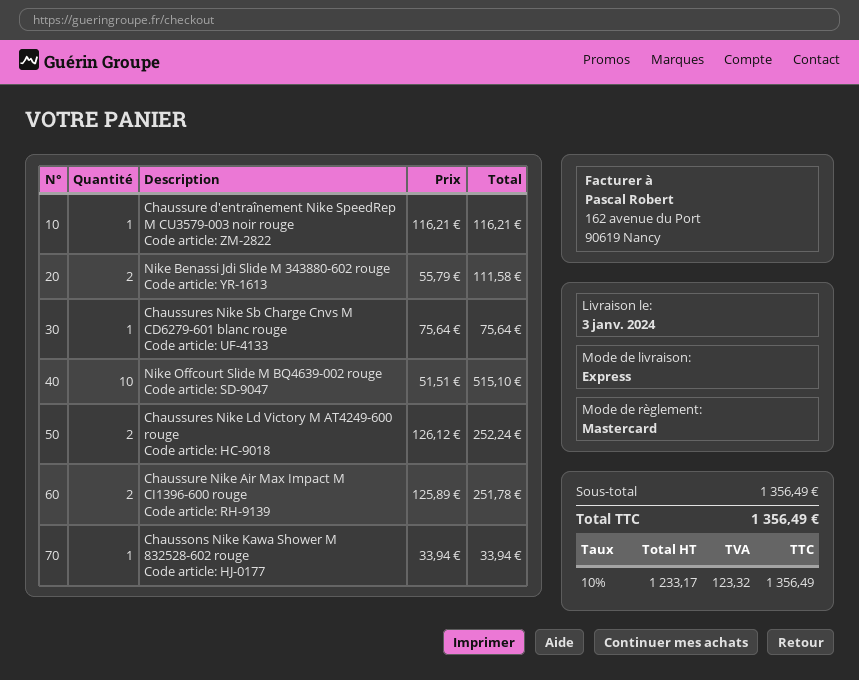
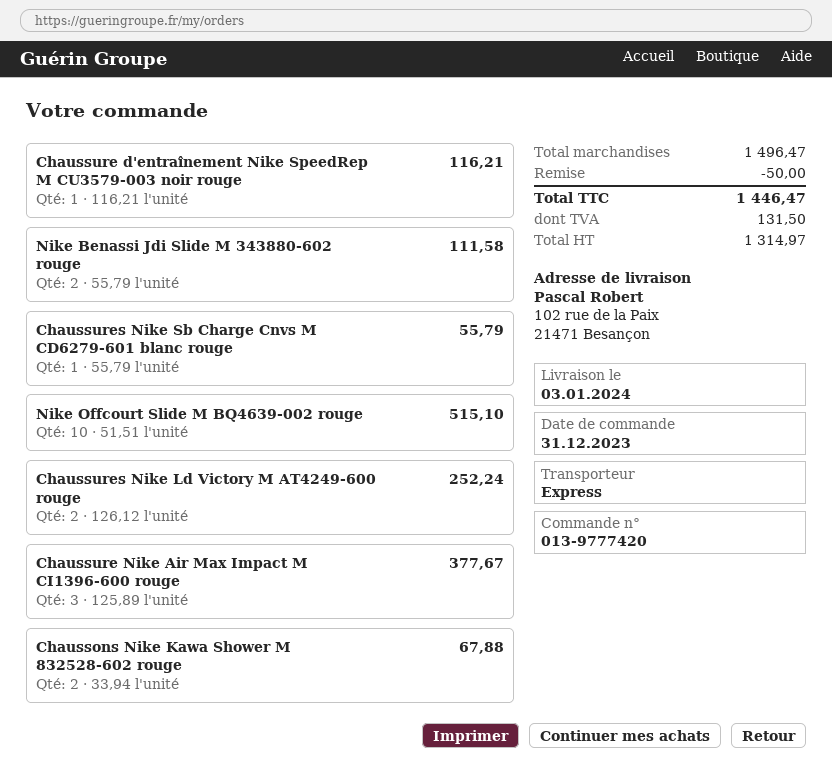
Chaussures Nike Sb Charge Cnvs M CD6279-601 blanc rouge: 1 x 75.64 = 75.64 -> 1 x 55.79 = 55.79
Chaussure Nike Air Max Impact M CI1396-600 rouge: 2 x 125.89 = 251.78 -> 3 x 125.89 = 377.67
Chaussons Nike Kawa Shower M 832528-602 rouge: 1 x 33.94 = 33.94 -> 2 x 33.94 = 67.88
subtotal: 1356.49 -> 1496.47
discount: none -> 50.00
net: 1233.17 -> 1314.97
tax: 123.32 -> 131.50
total: 1356.49 -> 1446.47

